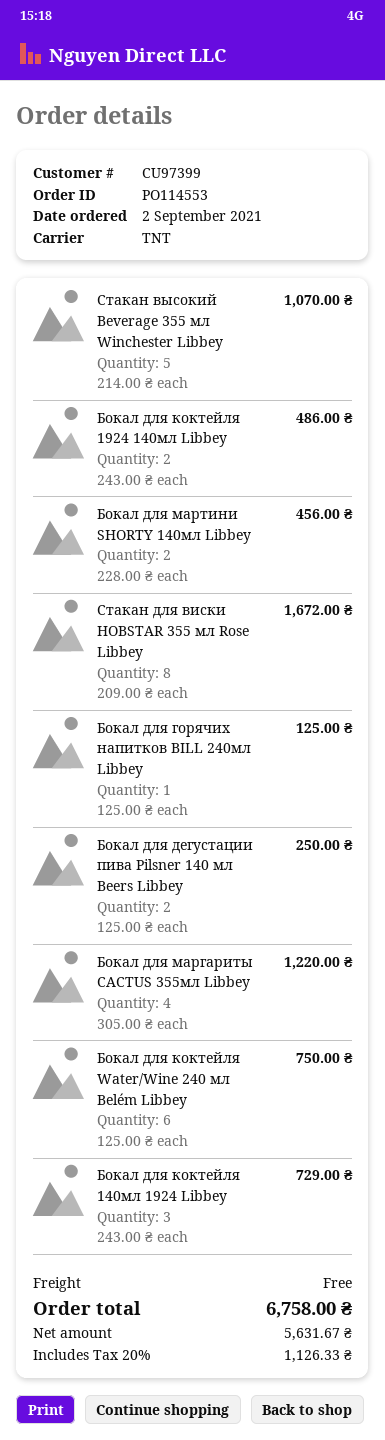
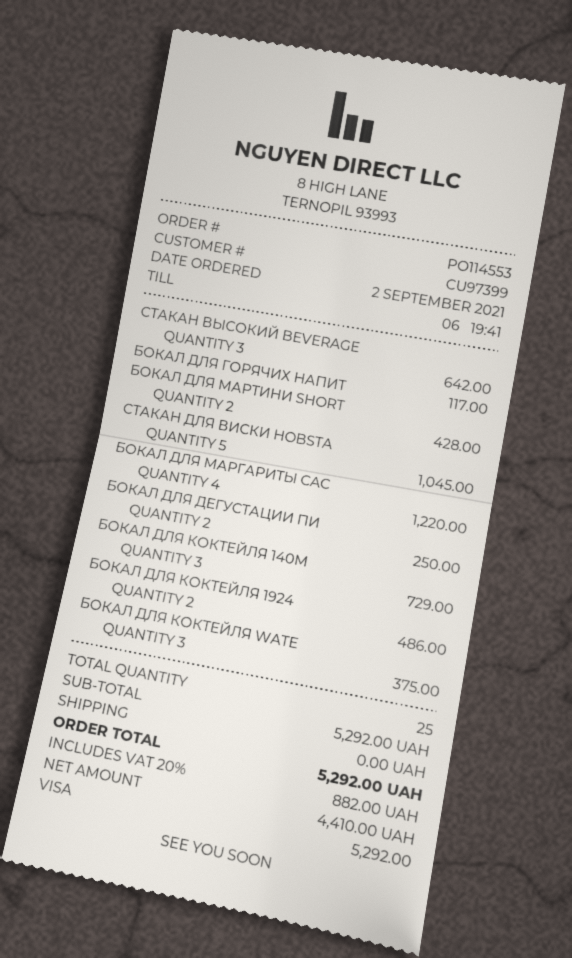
Стакан высокий Beverage 355 мл Winchester Libbey: 5 for 1070.00 -> 3 for 642.00
Бокал для мартини SHORTY 140мл Libbey: 2 for 456.00 -> 2 for 428.00
Стакан для виски HOBSTAR 355 мл Rose Libbey: 8 for 1672.00 -> 5 for 1045.00
Бокал для горячих напитков BILL 240мл Libbey: 1 for 125.00 -> 1 for 117.00
Бокал для коктейля Water/Wine 240 мл Belém Libbey: 6 for 750.00 -> 3 for 375.00
net: 5631.67 -> 4410.00
tax: 20% = 1126.33 -> 20% = 882.00
total: 6758.00 -> 5292.00

